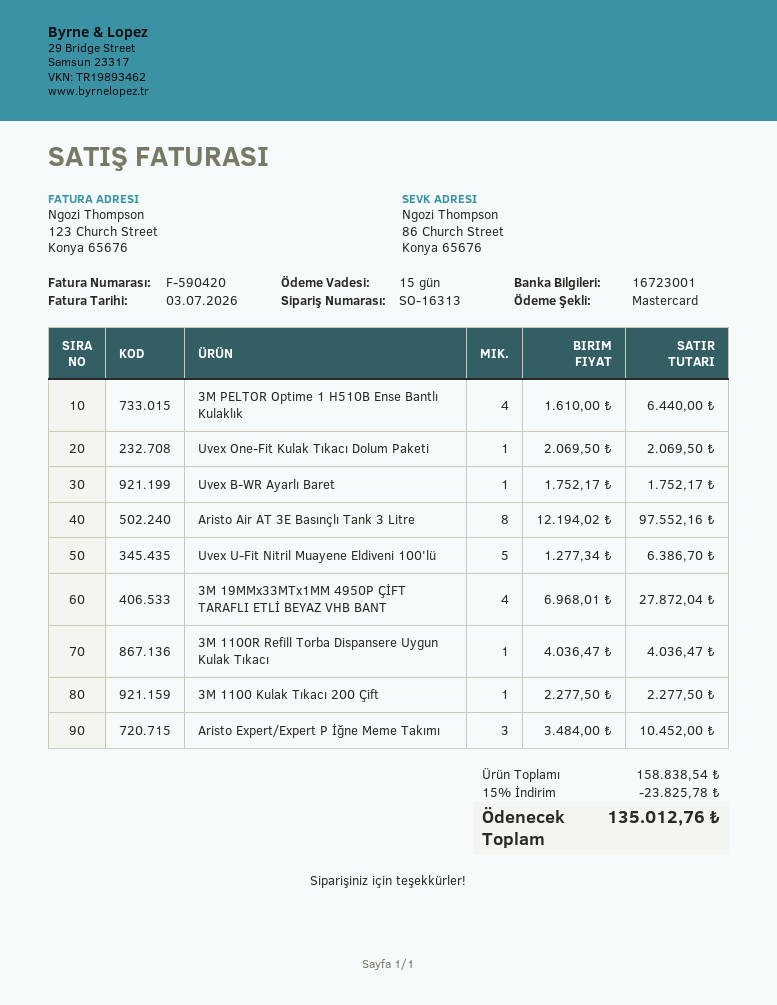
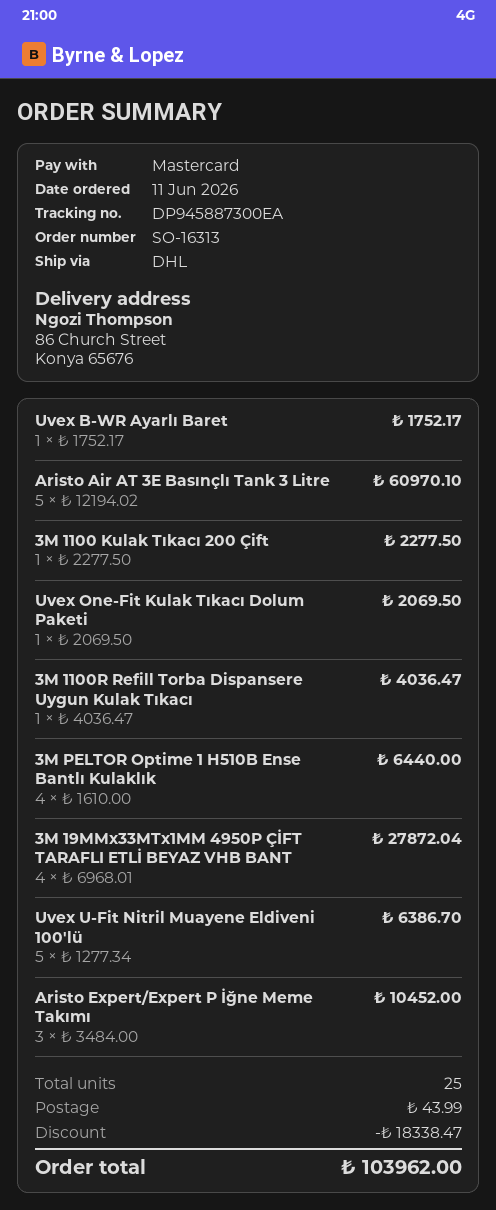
Aristo Air AT 3E Basınçlı Tank 3 Litre: 8 x 12194.02 = 97552.16 -> 5 x 12194.02 = 60970.10
discount: 23825.78 -> 18338.47
shipping: none -> 43.99
total: 135012.76 -> 103962.00

